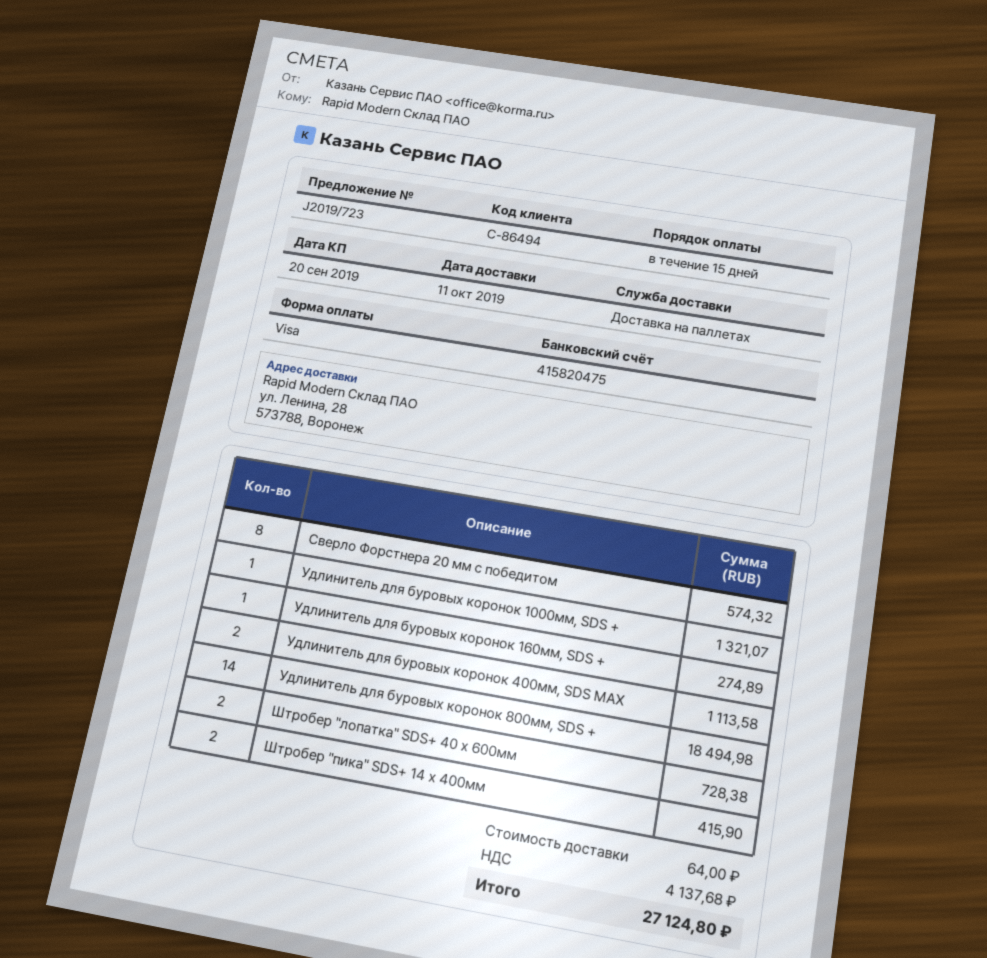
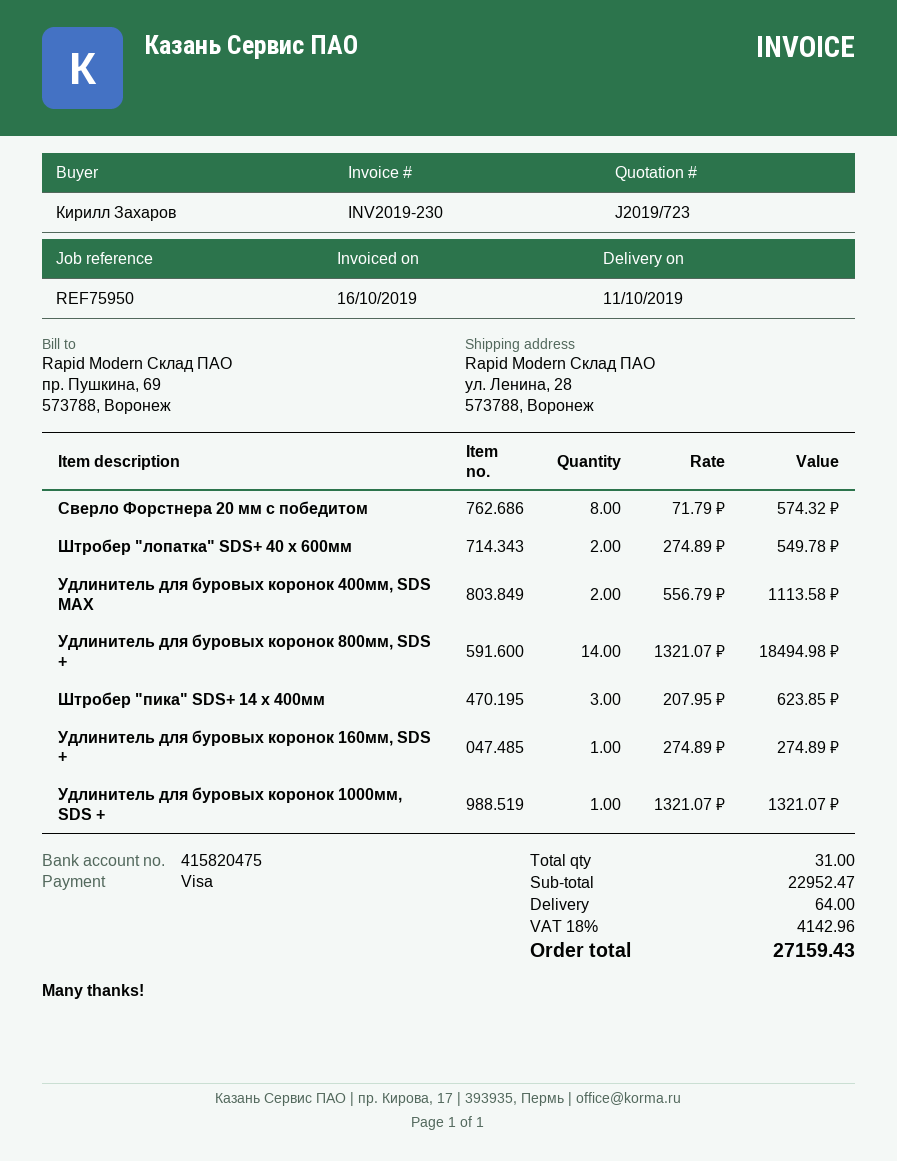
Штробер "лопатка" SDS+ 40 х 600мм: 2 for 728.38 -> 2 for 549.78
Штробер "пика" SDS+ 14 х 400мм: 2 for 415.90 -> 3 for 623.85
tax: 4137.68 -> 4142.96
total: 27124.80 -> 27159.43

